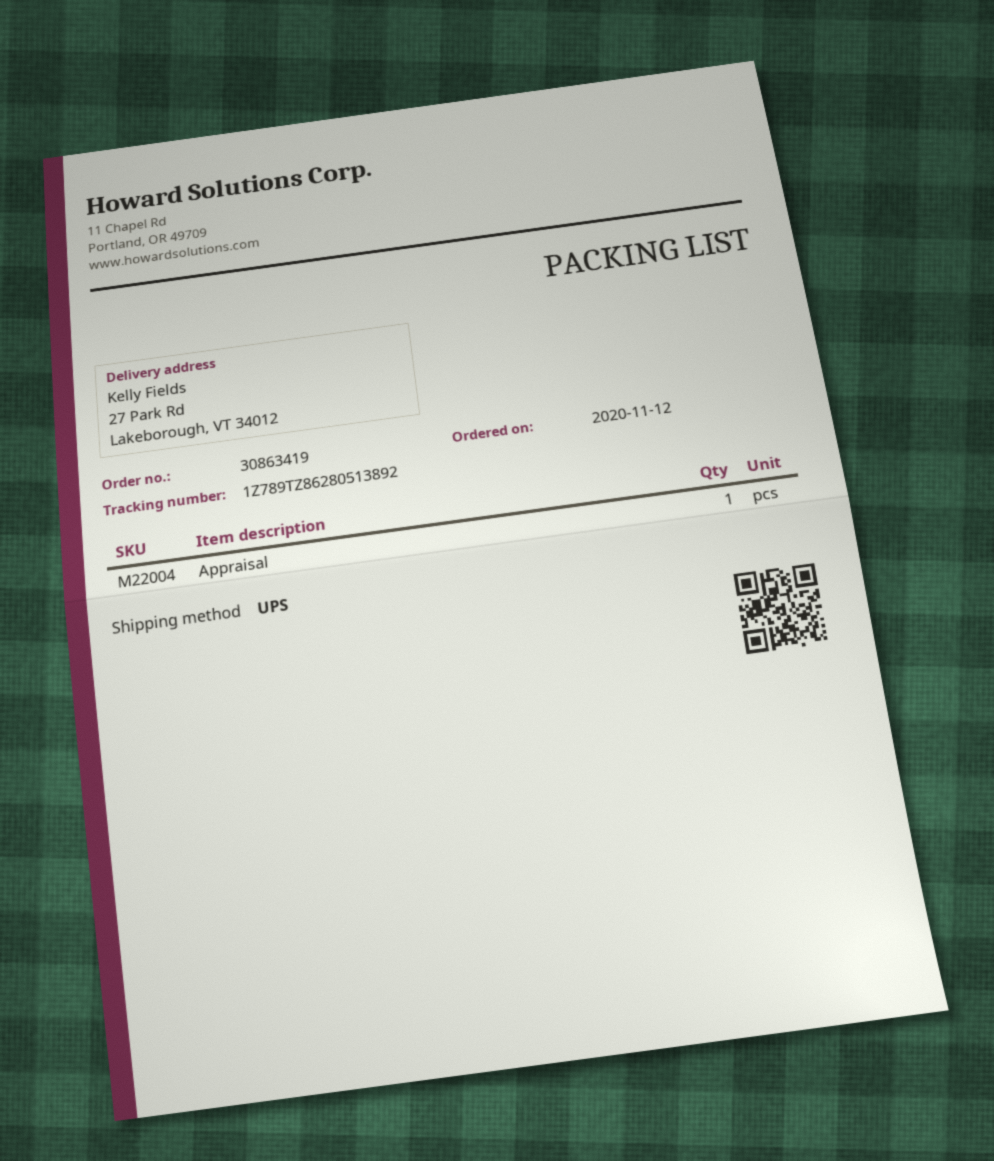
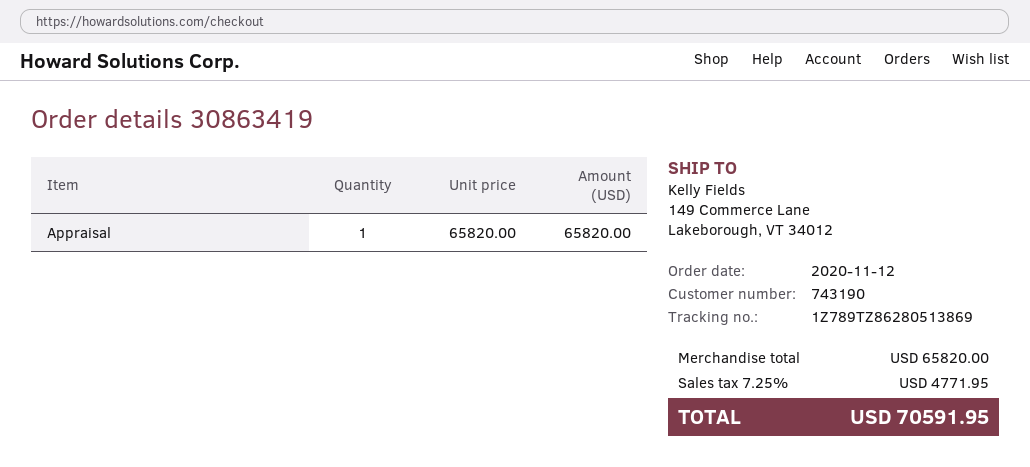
tracking number: 1Z789TZ86280513892 -> 1Z789TZ86280513869
ship to: 27 Park Rd, Lakeborough, VT 34012 -> 149 Commerce Lane, Lakeborough, VT 34012

